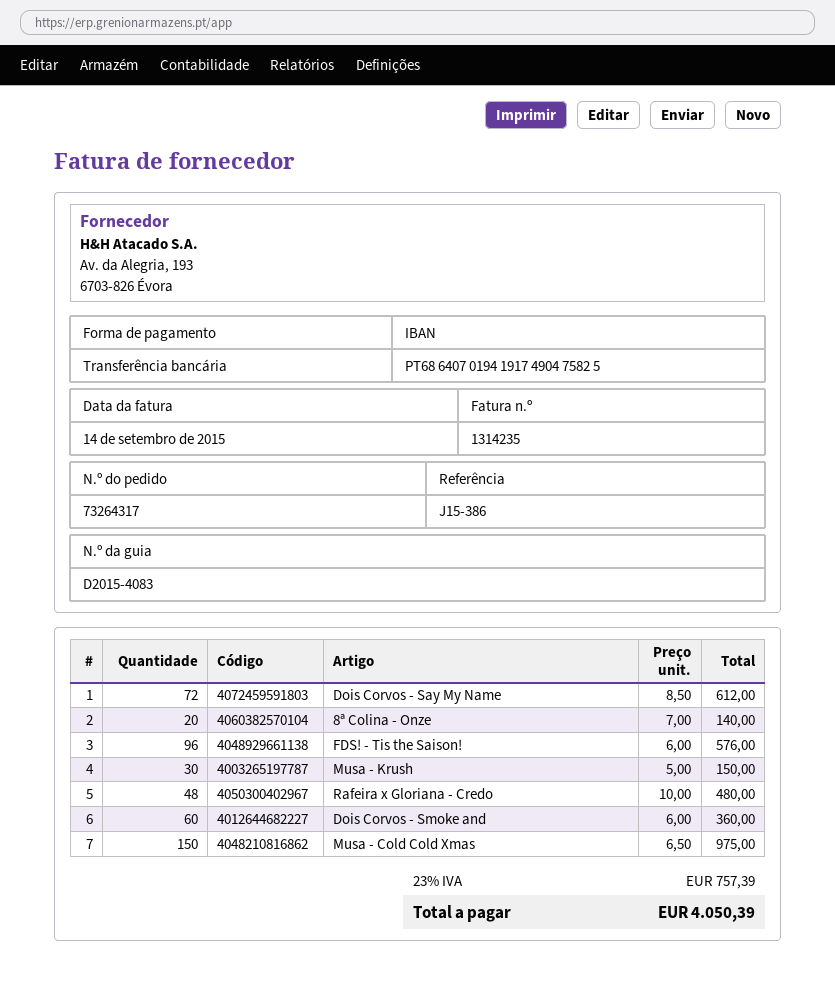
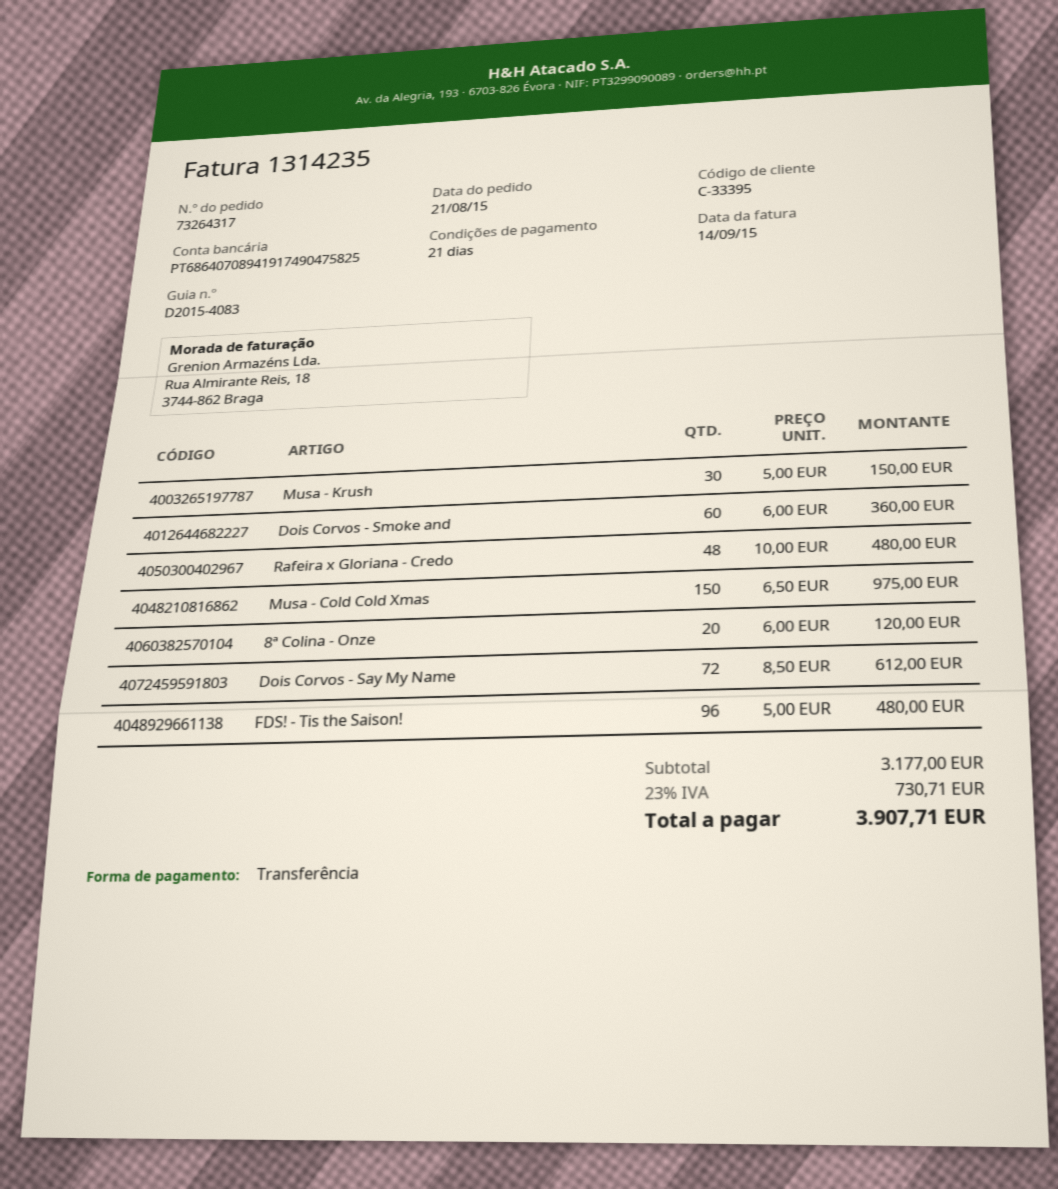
bank account: PT68640701941917490475825 -> PT68640708941917490475825
8ª Colina - Onze: 20 x 7.00 = 140.00 -> 20 x 6.00 = 120.00
FDS! - Tis the Saison!: 96 x 6.00 = 576.00 -> 96 x 5.00 = 480.00
tax: 23% = 757.39 -> 23% = 730.71
total: 4050.39 -> 3907.71

